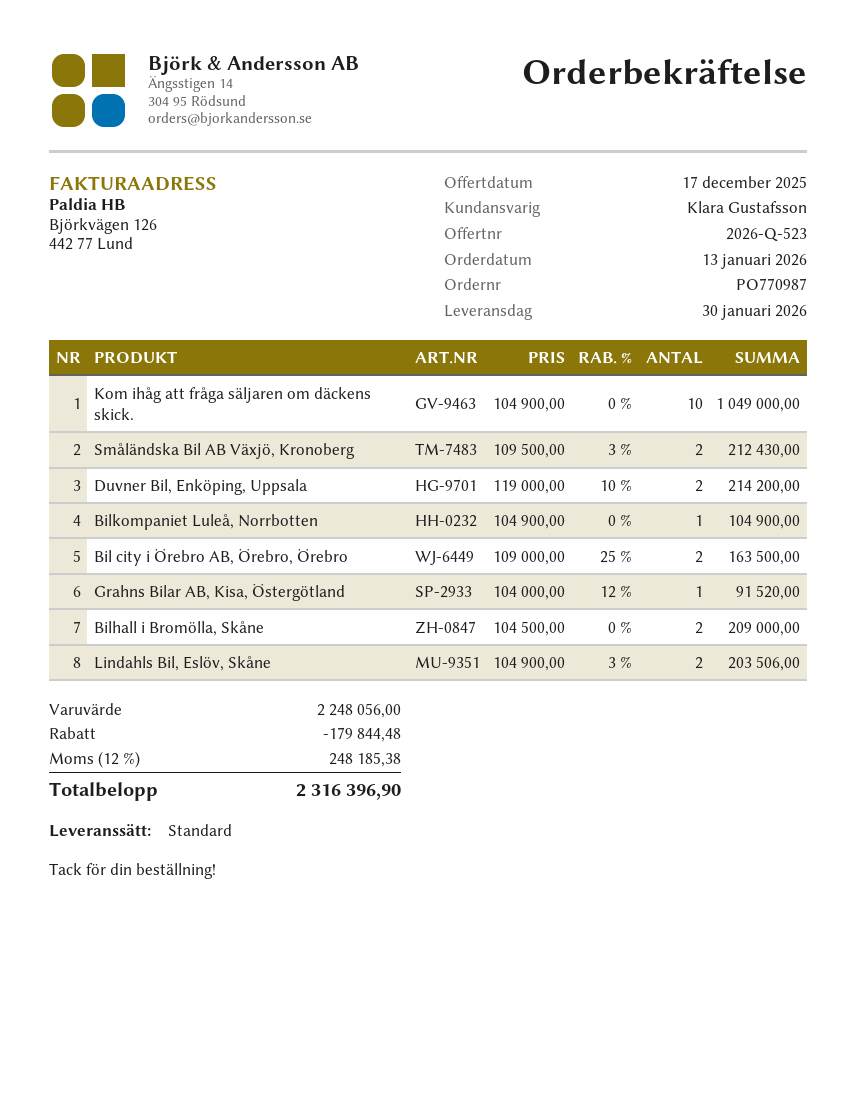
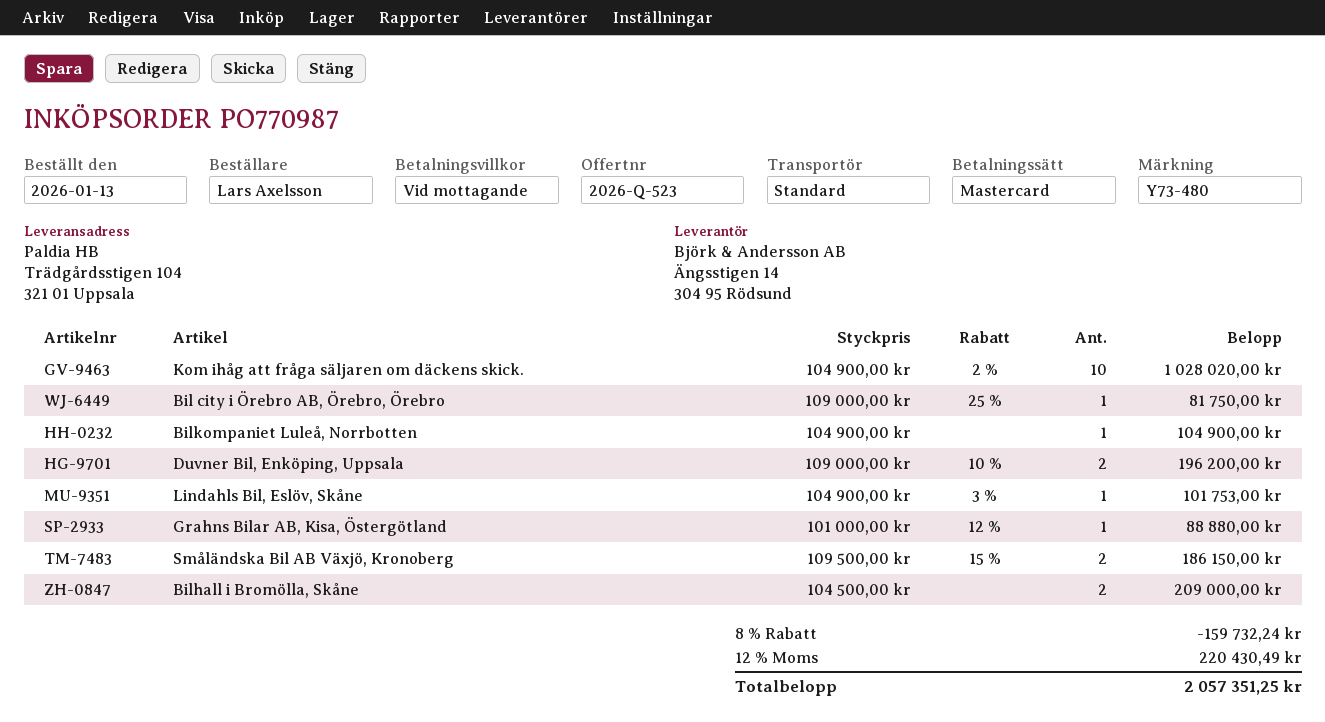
Kom ihåg att fråga säljaren om däckens skick.: 10 x 104900.00 = 1049000.00 -> 10 x 104900.00 - 2% = 1028020.00
Småländska Bil AB Växjö, Kronoberg: 2 x 109500.00 - 3% = 212430.00 -> 2 x 109500.00 - 15% = 186150.00
Duvner Bil, Enköping, Uppsala: 2 x 119000.00 - 10% = 214200.00 -> 2 x 109000.00 - 10% = 196200.00
Bil city i Örebro AB, Örebro, Örebro: 2 x 109000.00 - 25% = 163500.00 -> 1 x 109000.00 - 25% = 81750.00
Grahns Bilar AB, Kisa, Östergötland: 1 x 104000.00 - 12% = 91520.00 -> 1 x 101000.00 - 12% = 88880.00
Lindahls Bil, Eslöv, Skåne: 2 x 104900.00 - 3% = 203506.00 -> 1 x 104900.00 - 3% = 101753.00
discount: 179844.48 -> 159732.24
tax: 12% = 248185.38 -> 12% = 220430.49
total: 2316396.90 -> 2057351.25

